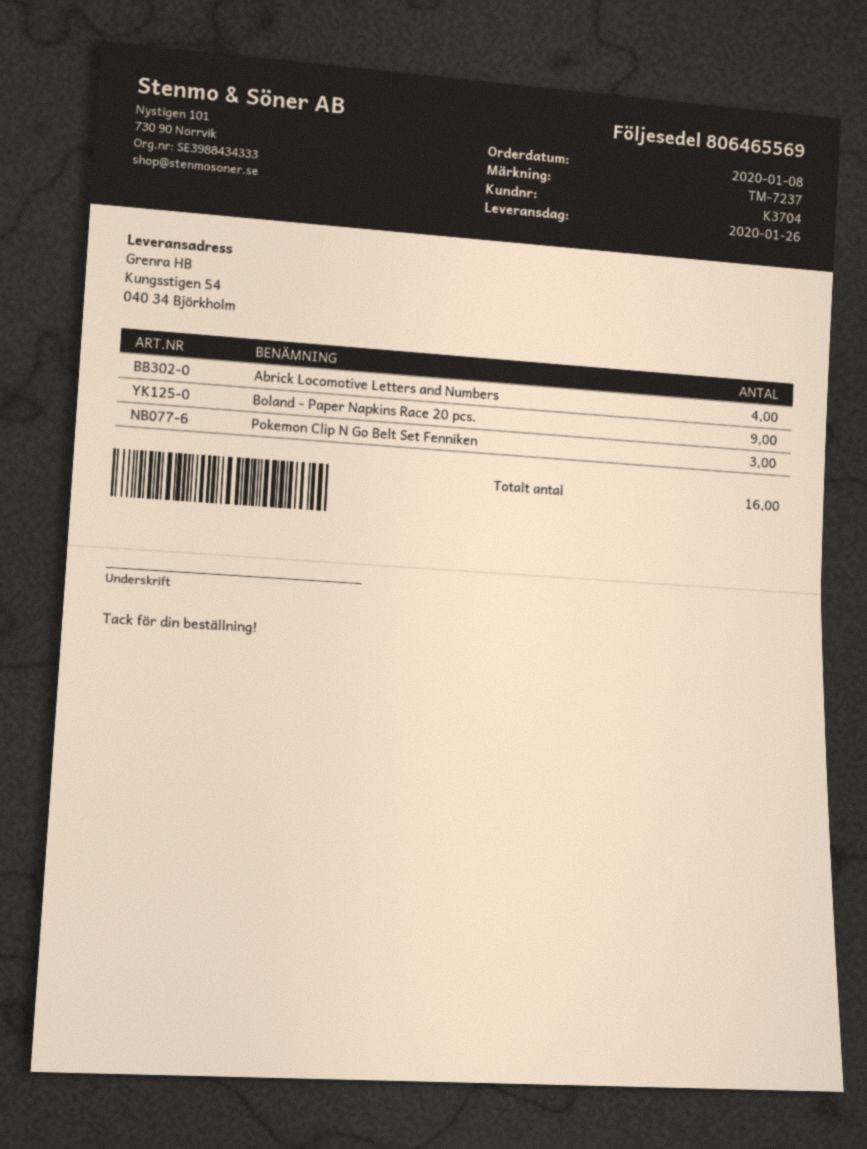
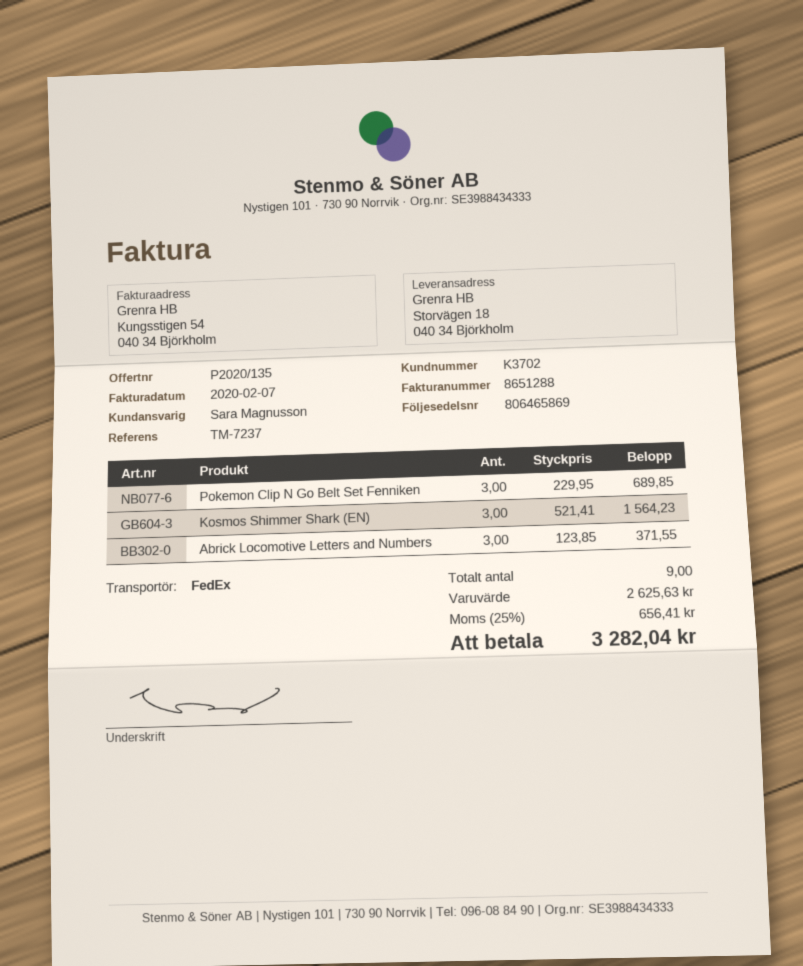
delivery note number: 806465569 -> 806465869
customer number: K3704 -> K3702
ship to: Kungsstigen 54, 040 34 Björkholm -> Storvägen 18, 040 34 Björkholm
Abrick Locomotive Letters and Numbers: 4 -> 3
Boland - Paper Napkins Race 20 pcs.: 9 -> none
Kosmos Shimmer Shark (EN): none -> 3
total quantity: 16 -> 9

